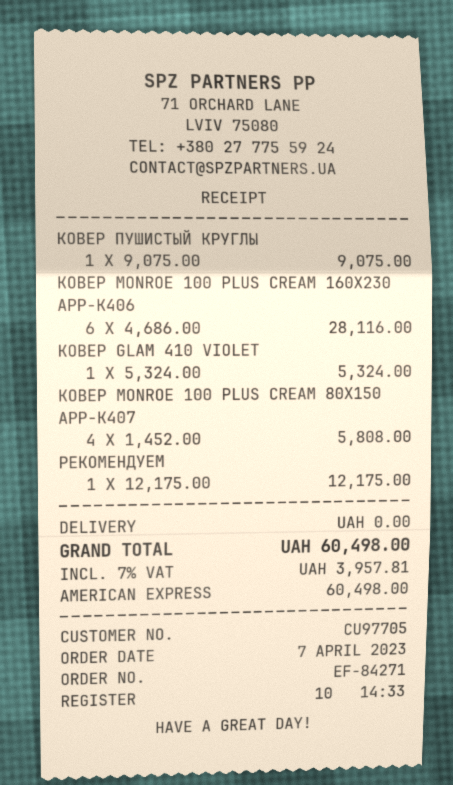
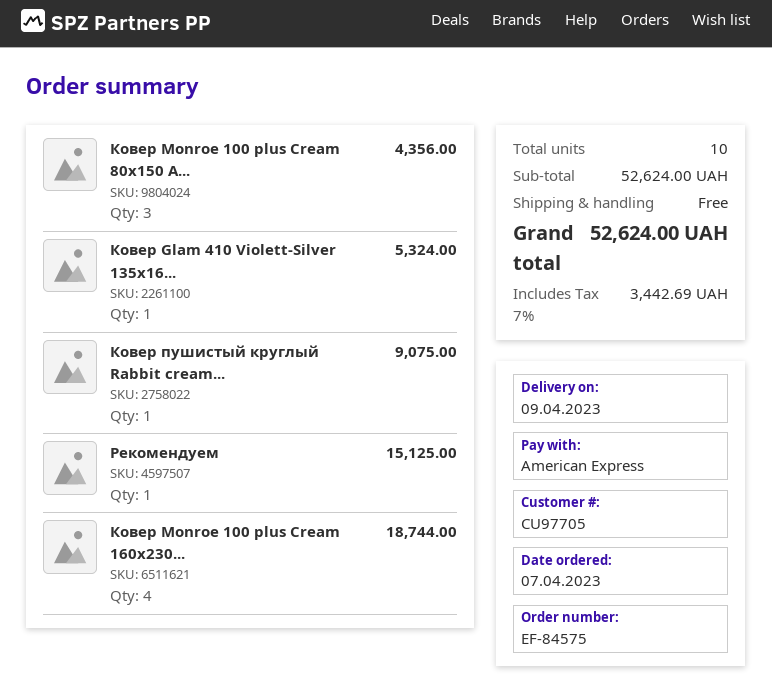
order number: EF-84271 -> EF-84575
КОВЕР MONROE 100 PLUS CREAM 160Х230 APP-K406: 6 for 28116.00 -> 4 for 18744.00
КОВЕР MONROE 100 PLUS CREAM 80Х150 APP-K407: 4 for 5808.00 -> 3 for 4356.00
РЕКОМЕНДУЕМ: 1 for 12175.00 -> 1 for 15125.00
tax: 7% = 3957.81 -> 7% = 3442.69
total: 60498.00 -> 52624.00

